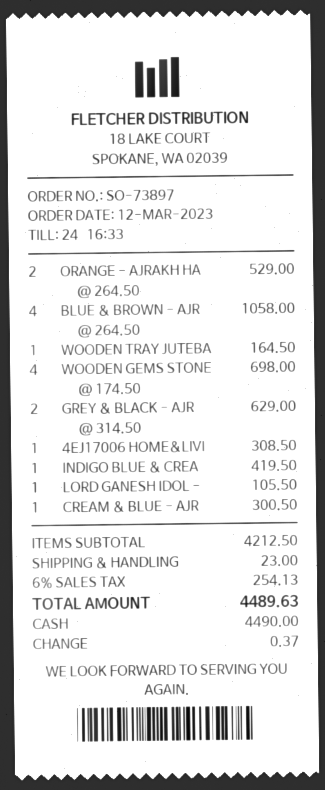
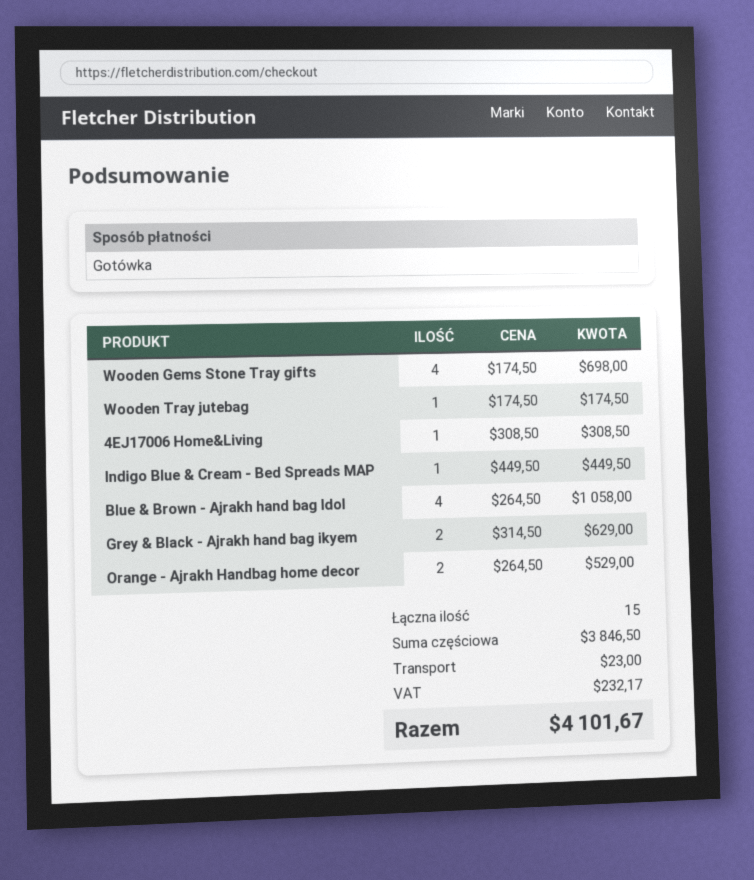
WOODEN TRAY JUTEBA: 1 x 164.50 = 164.50 -> 1 x 174.50 = 174.50
INDIGO BLUE & CREA: 1 x 419.50 = 419.50 -> 1 x 449.50 = 449.50
LORD GANESH IDOL -: 1 x 105.50 = 105.50 -> none
CREAM & BLUE - AJR: 1 x 300.50 = 300.50 -> none
subtotal: 4212.50 -> 3846.50
tax: 254.13 -> 232.17
total: 4489.63 -> 4101.67

